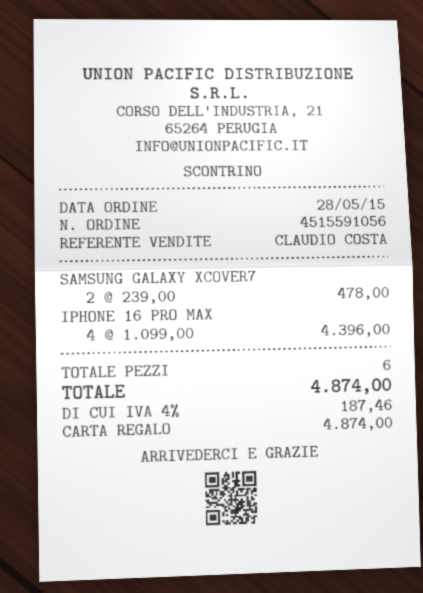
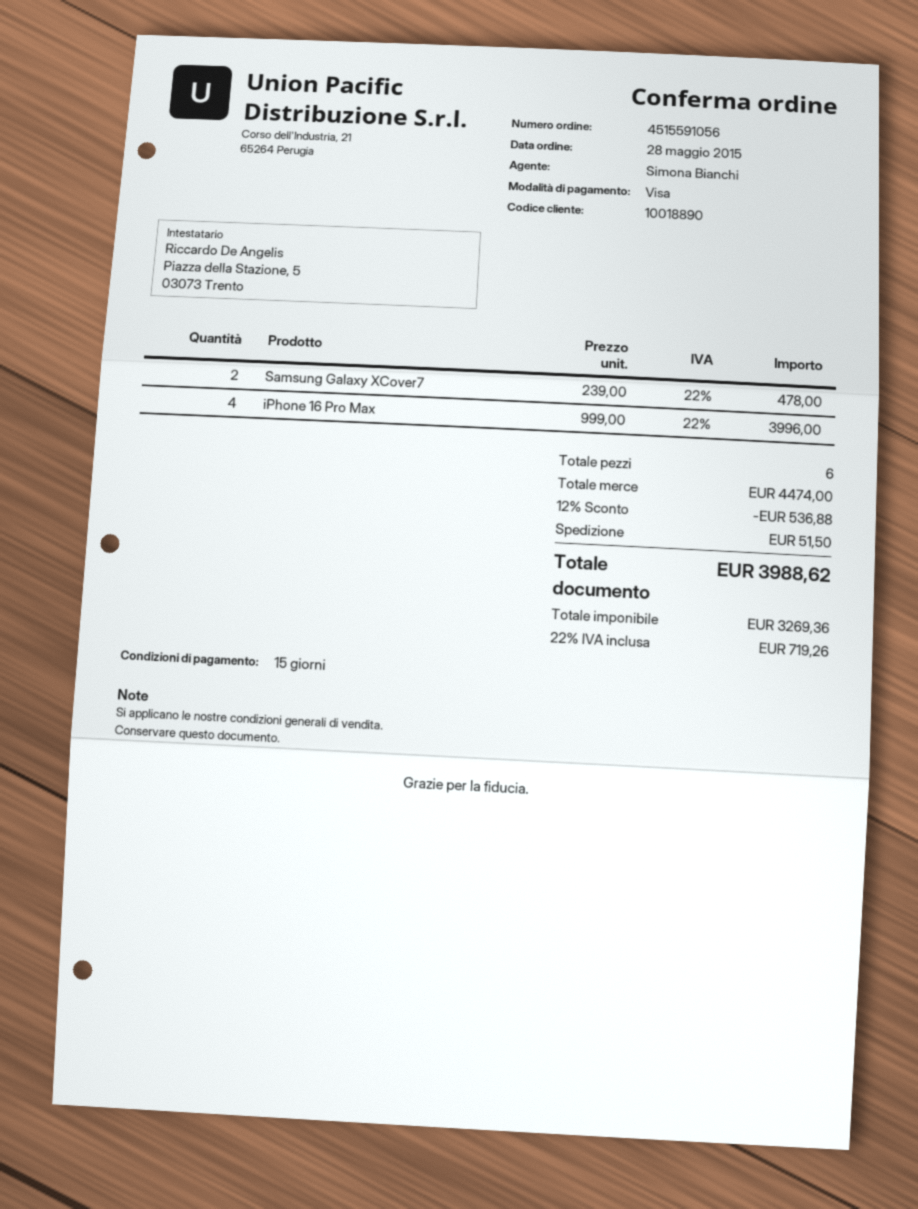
sales rep: CLAUDIO COSTA -> Simona Bianchi
payment method: gift card -> Visa
IPHONE 16 PRO MAX: 4 x 1099.00 = 4396.00 -> 4 x 999.00 = 3996.00
discount: none -> 12% = 536.88
shipping: none -> 51.50
tax: 4% = 187.46 -> 22% = 719.26
total: 4874.00 -> 3988.62

